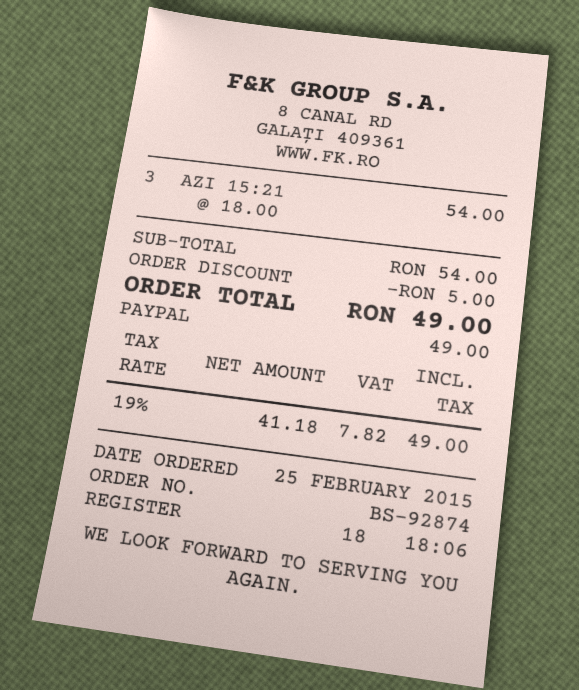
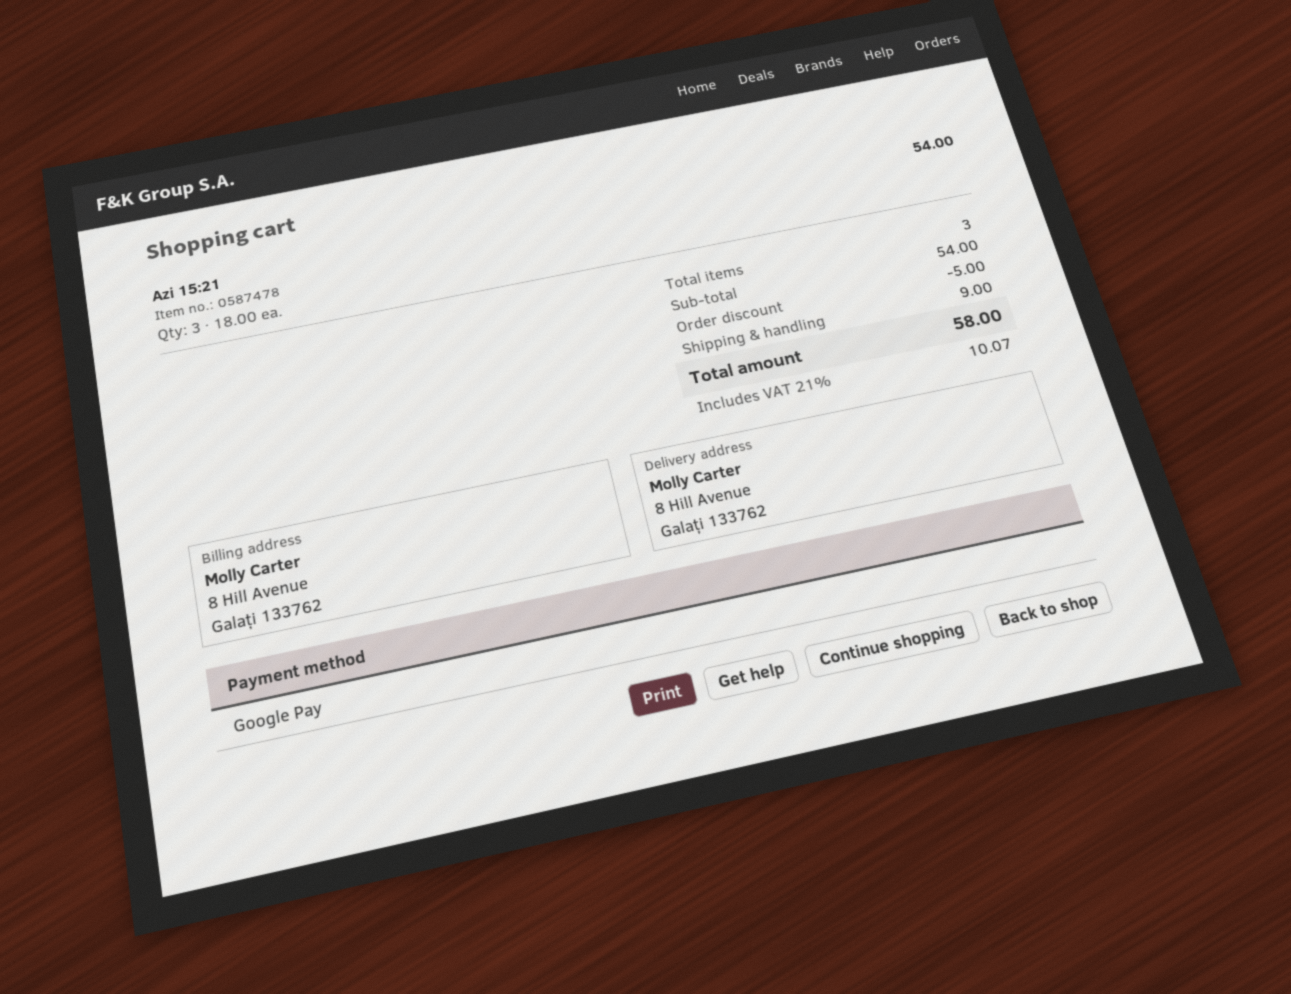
payment method: PayPal -> Google Pay
shipping: none -> 9.00
tax: 19% = 7.82 -> 21% = 10.07
total: 49.00 -> 58.00

